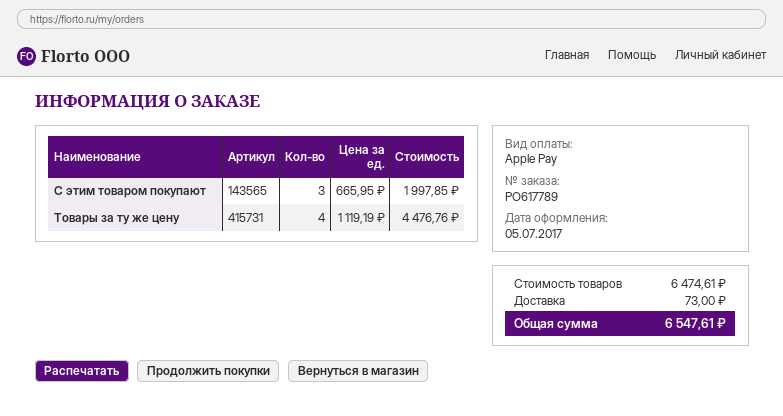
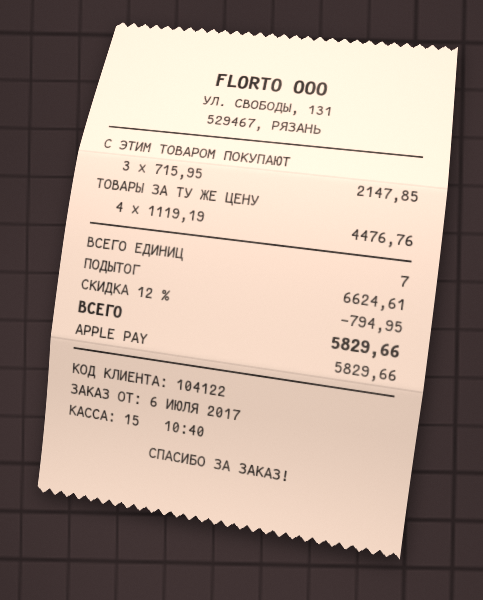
order date: 2017-07-05 -> 2017-07-06
С этим товаром покупают: 3 x 665.95 = 1997.85 -> 3 x 715.95 = 2147.85
subtotal: 6474.61 -> 6624.61
discount: none -> 12% = 794.95
shipping: 73.00 -> none
total: 6547.61 -> 5829.66

